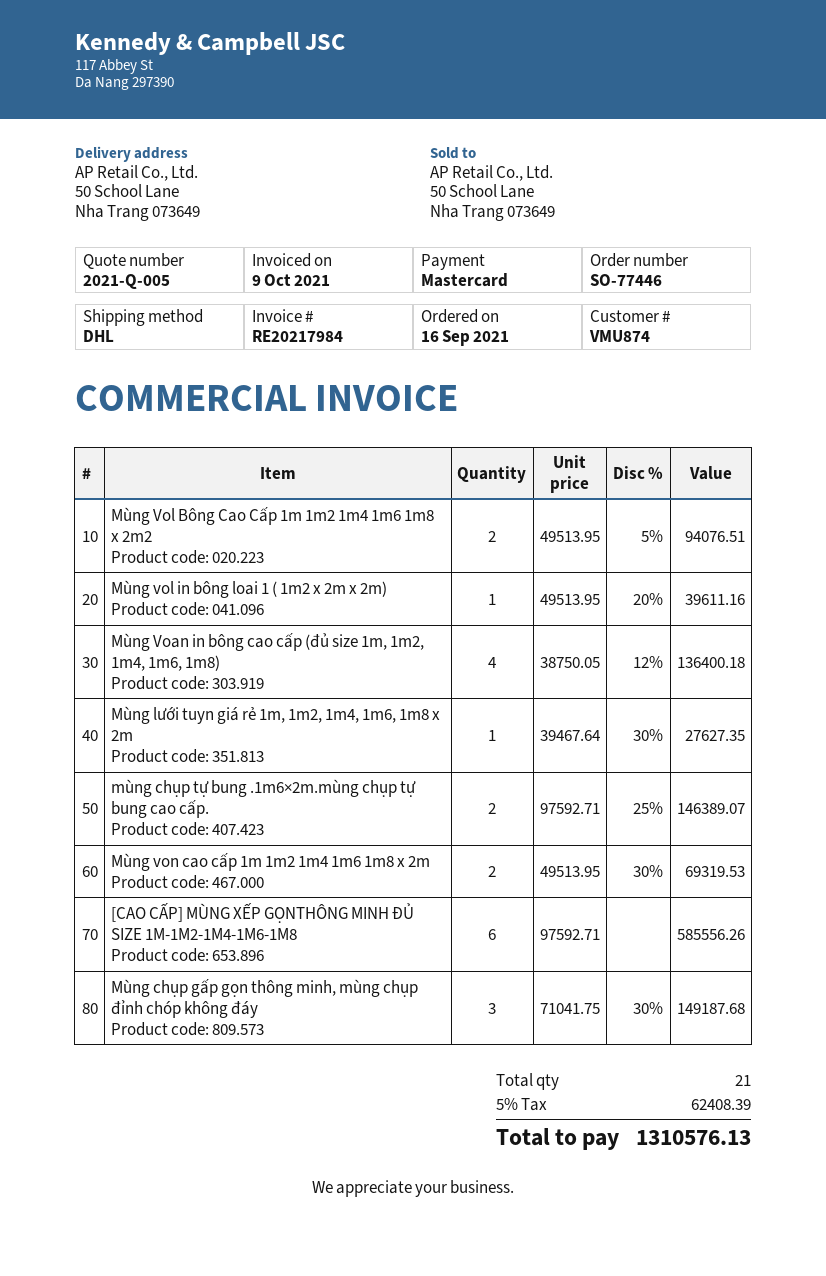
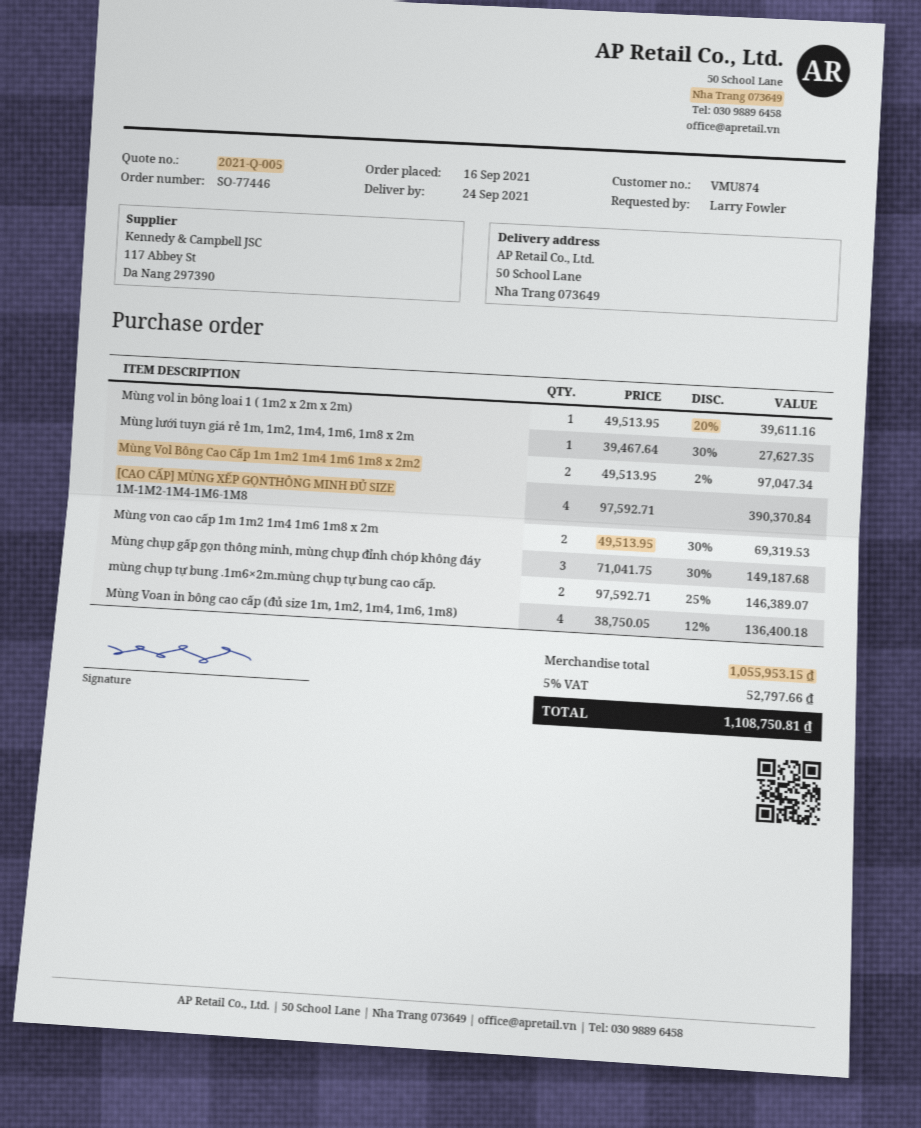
Mùng Vol Bông Cao Cấp 1m 1m2 1m4 1m6 1m8 x 2m2: 2 x 49513.95 - 5% = 94076.51 -> 2 x 49513.95 - 2% = 97047.34
[CAO CẤP] MÙNG XẾP GỌNTHÔNG MINH ĐỦ SIZE 1M-1M2-1M4-1M6-1M8: 6 x 97592.71 = 585556.26 -> 4 x 97592.71 = 390370.84
tax: 5% = 62408.39 -> 5% = 52797.66
total: 1310576.13 -> 1108750.81

